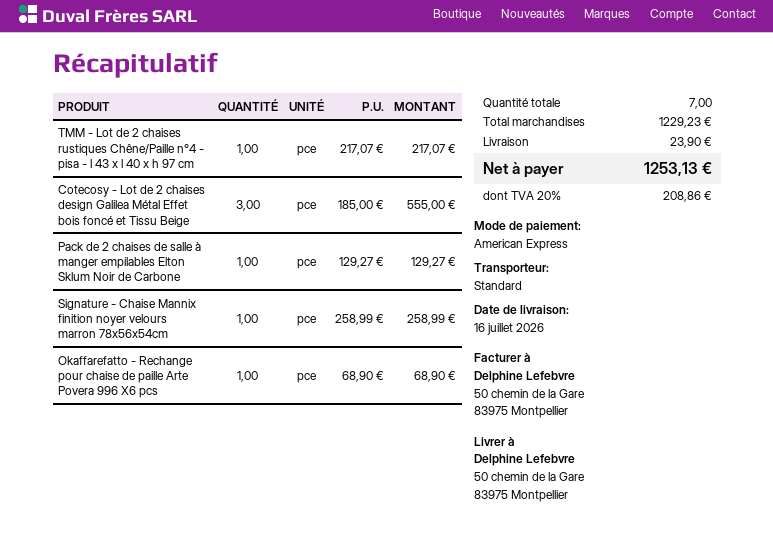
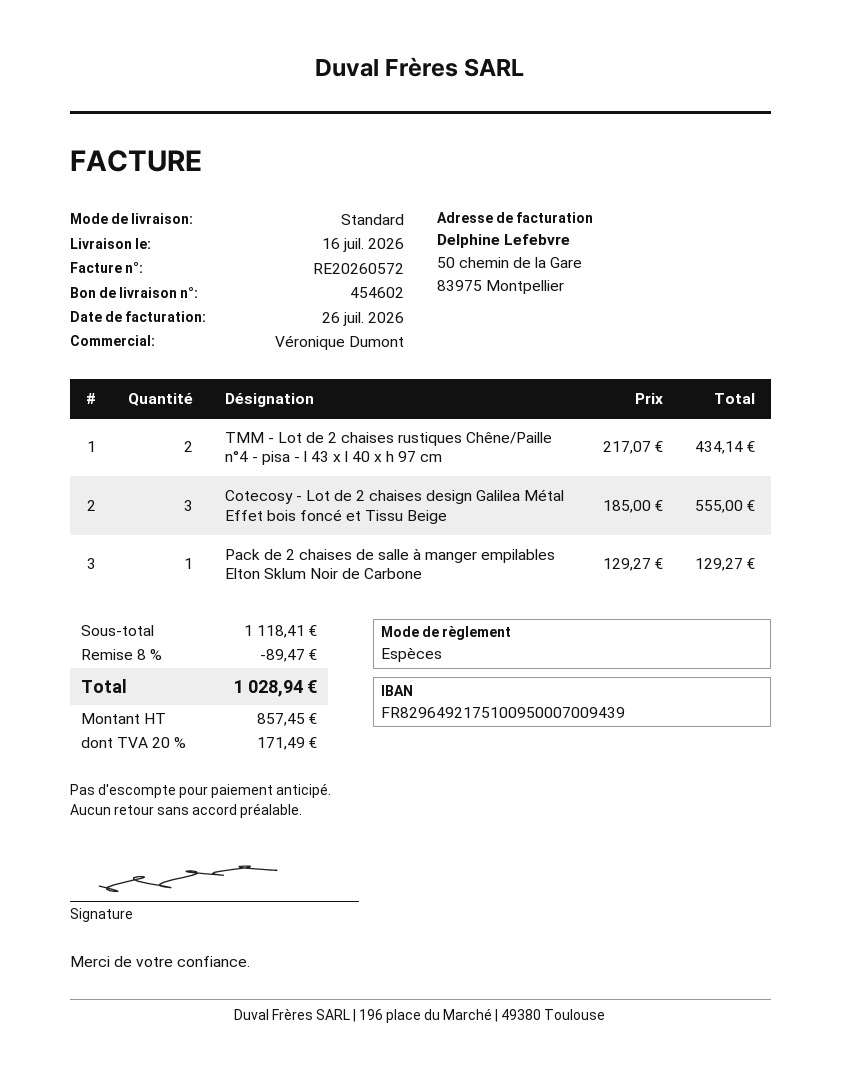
payment method: American Express -> cash
TMM - Lot de 2 chaises rustiques Chêne/Paille n°4 - pisa - l 43 x l 40 x h 97 cm: 1 x 217.07 = 217.07 -> 2 x 217.07 = 434.14
Signature - Chaise Mannix finition noyer velours marron 78x56x54cm: 1 x 258.99 = 258.99 -> none
Okaffarefatto - Rechange pour chaise de paille Arte Povera 996 X6 pcs: 1 x 68.90 = 68.90 -> none
subtotal: 1229.23 -> 1118.41
discount: none -> 8% = 89.47
shipping: 23.90 -> none
tax: 20% = 208.86 -> 20% = 171.49
total: 1253.13 -> 1028.94

